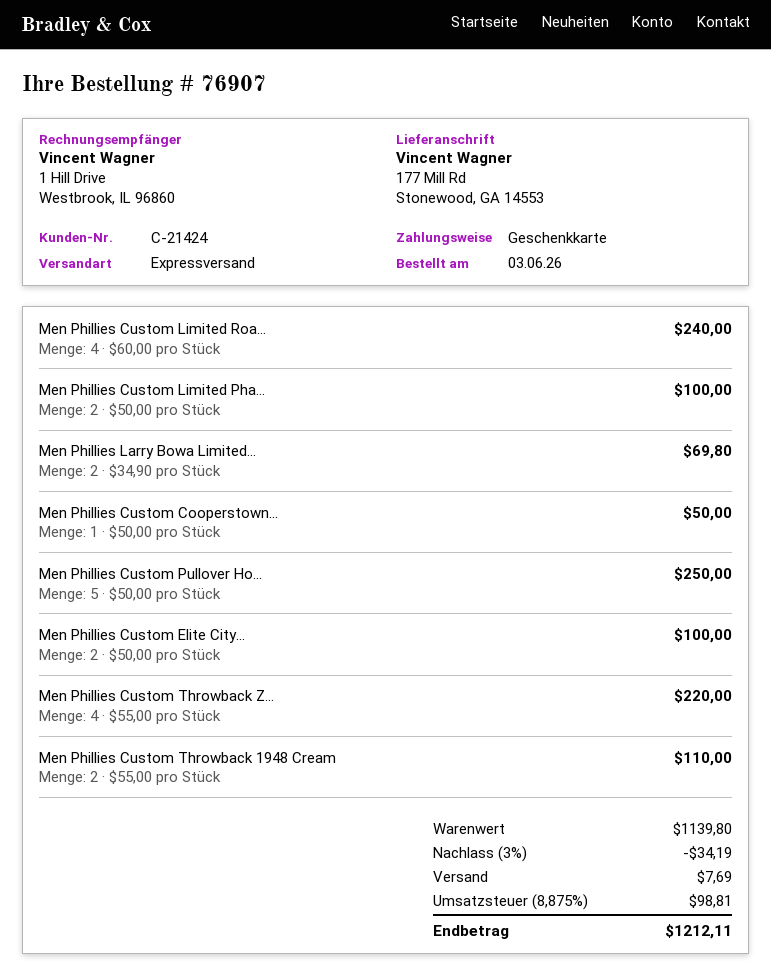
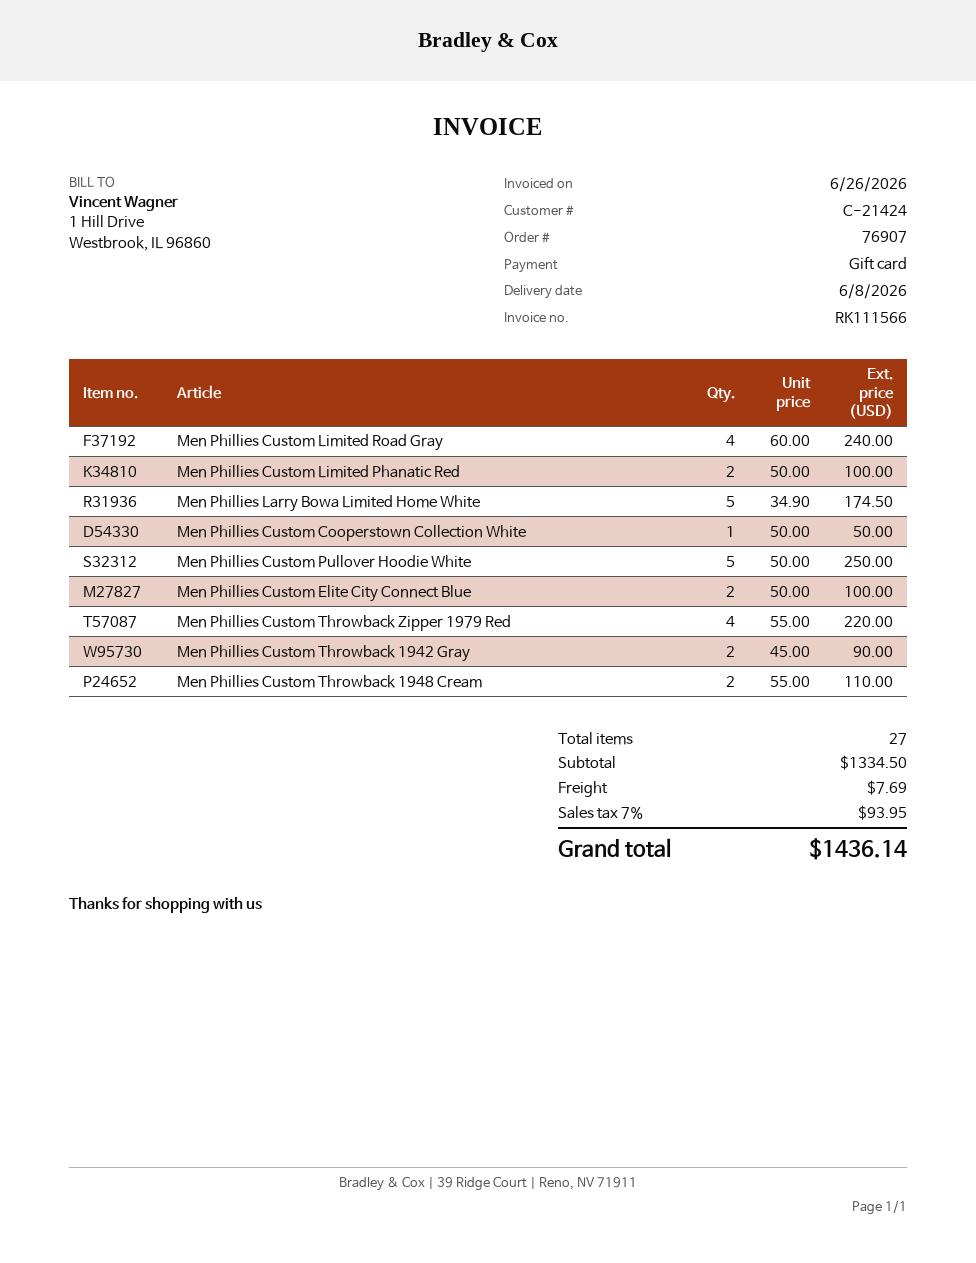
Men Phillies Larry Bowa Limited...: 2 x 34.90 = 69.80 -> 5 x 34.90 = 174.50
Men Phillies Custom Throwback 1942 Gray: none -> 2 x 45.00 = 90.00
subtotal: 1139.80 -> 1334.50
discount: 3% = 34.19 -> none
tax: 8.875% = 98.81 -> 7% = 93.95
total: 1212.11 -> 1436.14

